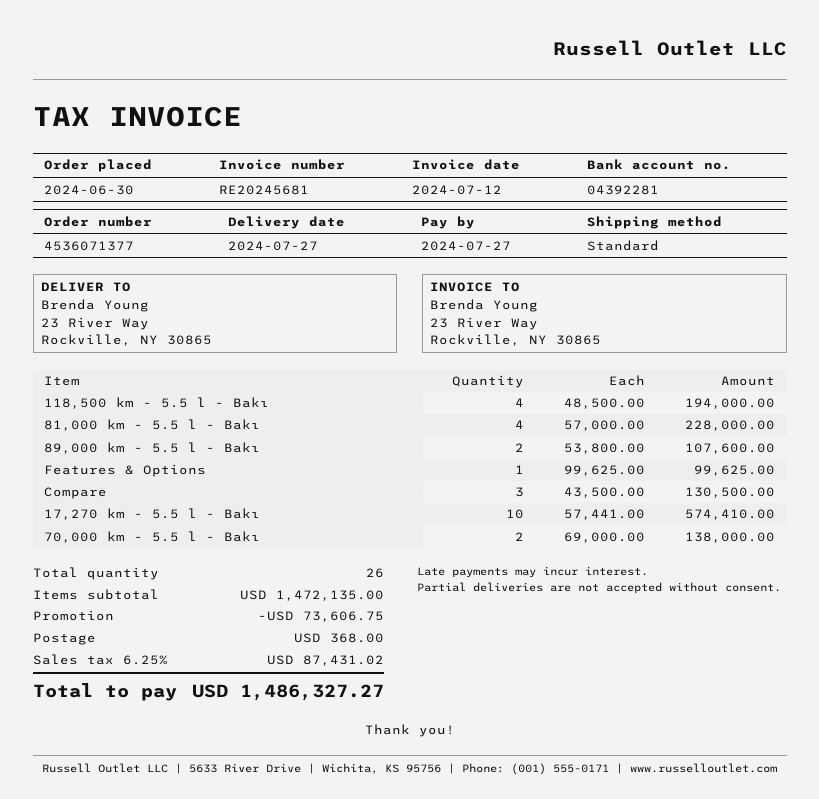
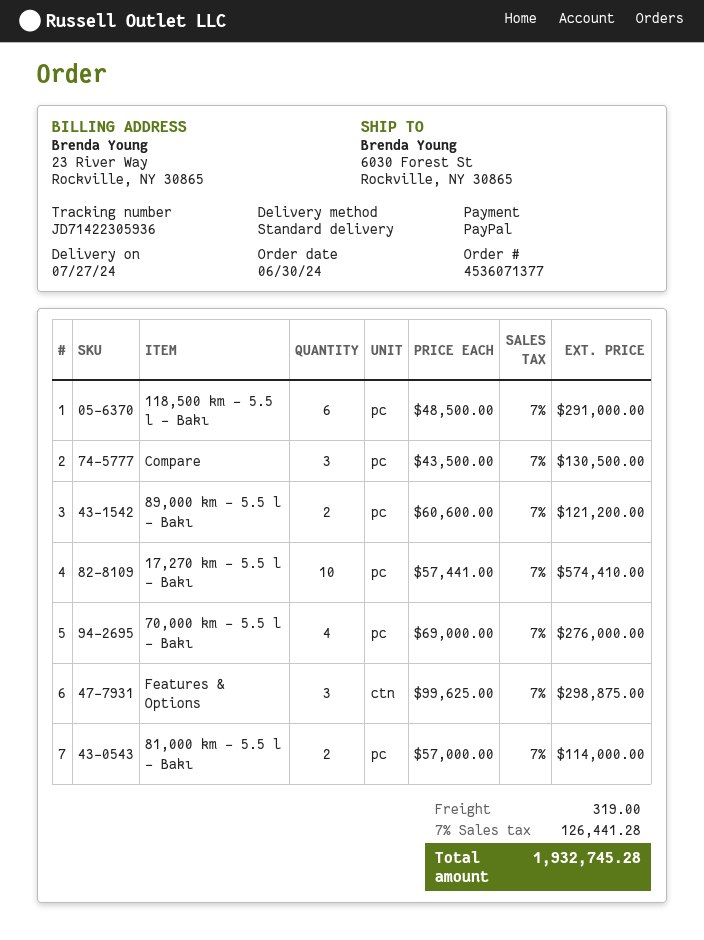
ship to: 23 River Way, Rockville, NY 30865 -> 6030 Forest St, Rockville, NY 30865
118,500 km - 5.5 l - Bakı: 4 x 48500.00 = 194000.00 -> 6 x 48500.00 = 291000.00
81,000 km - 5.5 l - Bakı: 4 x 57000.00 = 228000.00 -> 2 x 57000.00 = 114000.00
89,000 km - 5.5 l - Bakı: 2 x 53800.00 = 107600.00 -> 2 x 60600.00 = 121200.00
Features & Options: 1 x 99625.00 = 99625.00 -> 3 x 99625.00 = 298875.00
70,000 km - 5.5 l - Bakı: 2 x 69000.00 = 138000.00 -> 4 x 69000.00 = 276000.00
discount: 73606.75 -> none
shipping: 368.00 -> 319.00
tax: 6.25% = 87431.02 -> 7% = 126441.28
total: 1486327.27 -> 1932745.28

